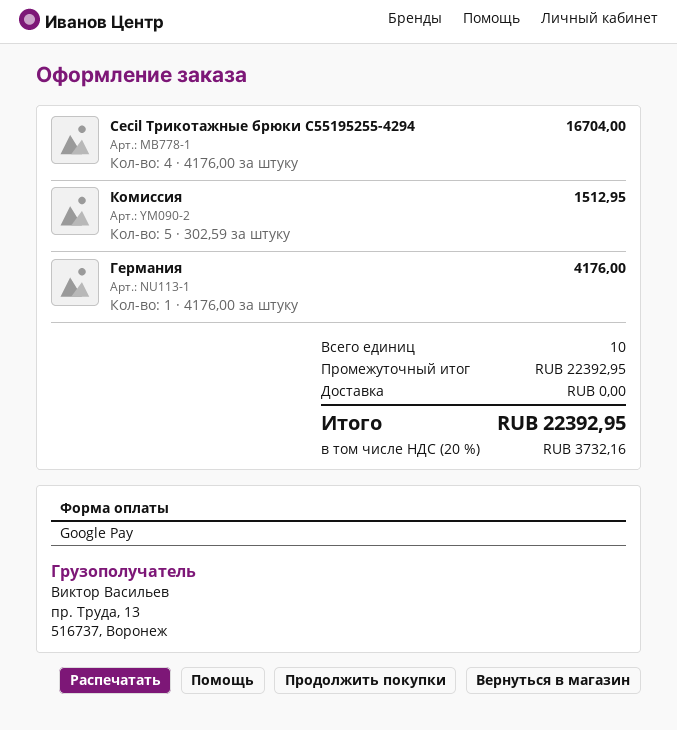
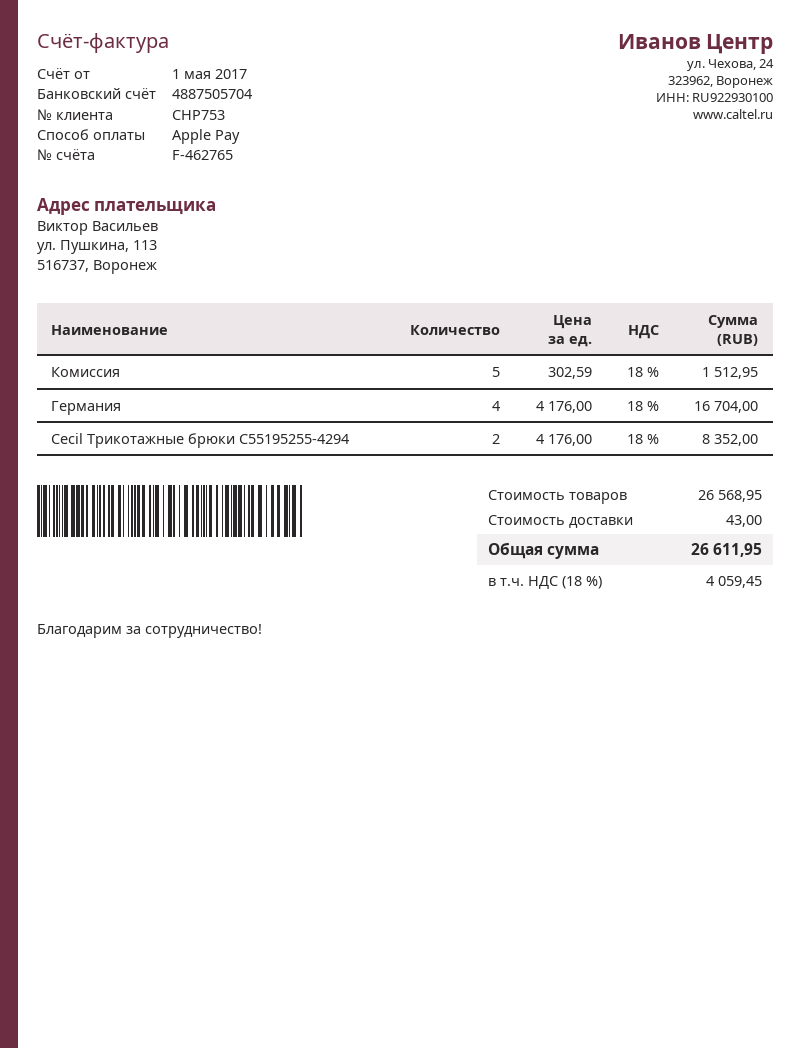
payment method: Google Pay -> Apple Pay
Cecil Трикотажные брюки C55195255-4294: 4 x 4176.00 = 16704.00 -> 2 x 4176.00 = 8352.00
Германия: 1 x 4176.00 = 4176.00 -> 4 x 4176.00 = 16704.00
subtotal: 22392.95 -> 26568.95
shipping: 0.00 -> 43.00
tax: 20% = 3732.16 -> 18% = 4059.45
total: 22392.95 -> 26611.95

